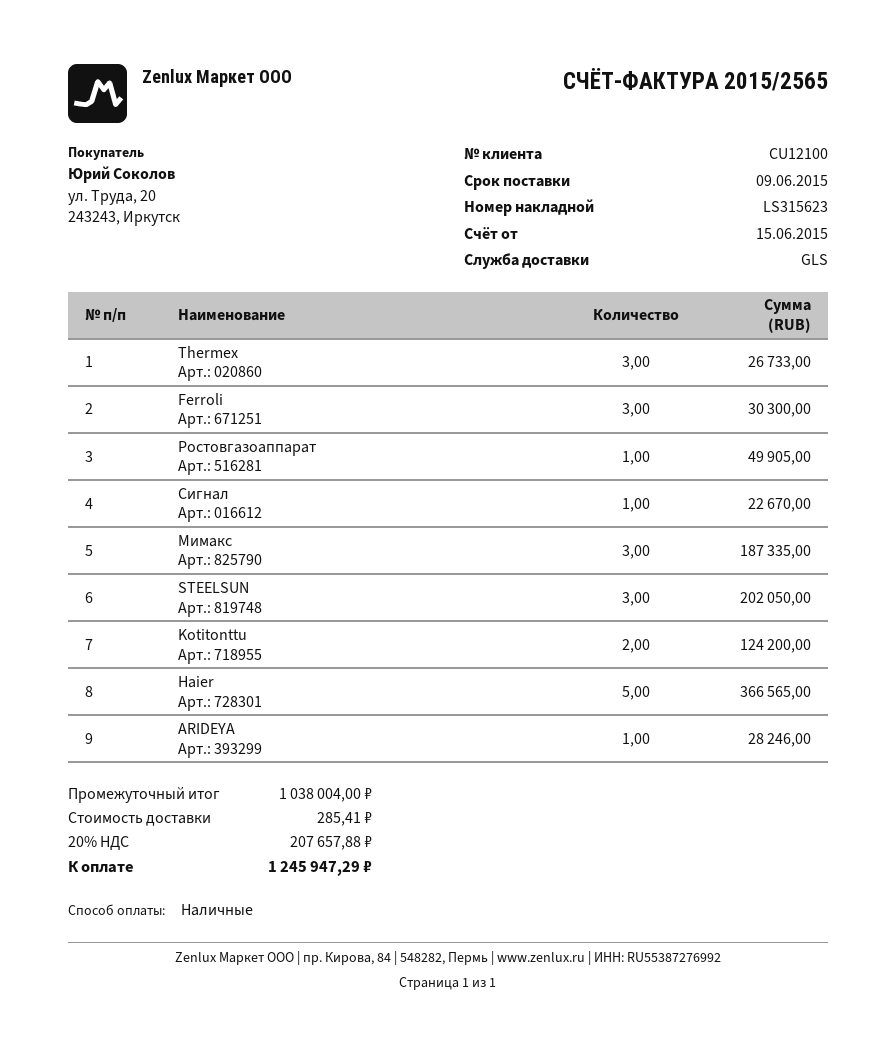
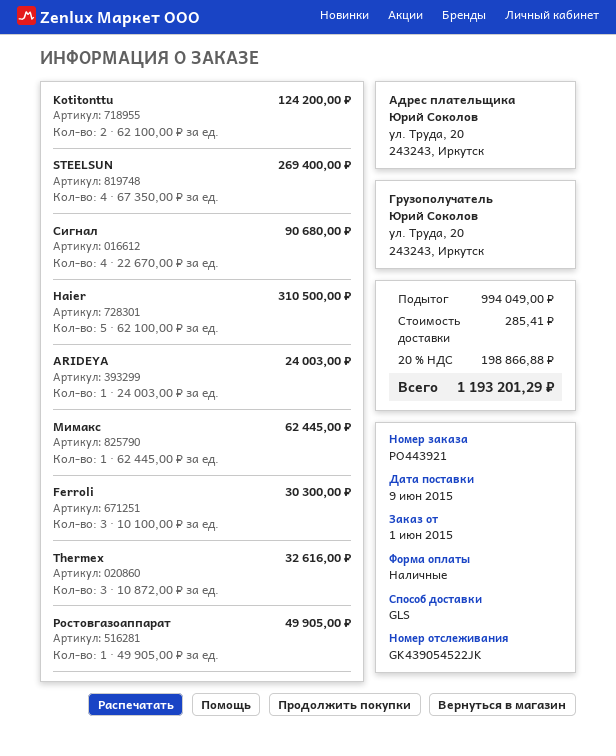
Thermex: 3 for 26733.00 -> 3 for 32616.00
Сигнал: 1 for 22670.00 -> 4 for 90680.00
Мимакс: 3 for 187335.00 -> 1 for 62445.00
STEELSUN: 3 for 202050.00 -> 4 for 269400.00
Haier: 5 for 366565.00 -> 5 for 310500.00
ARIDEYA: 1 for 28246.00 -> 1 for 24003.00
subtotal: 1038004.00 -> 994049.00
tax: 20% = 207657.88 -> 20% = 198866.88
total: 1245947.29 -> 1193201.29

